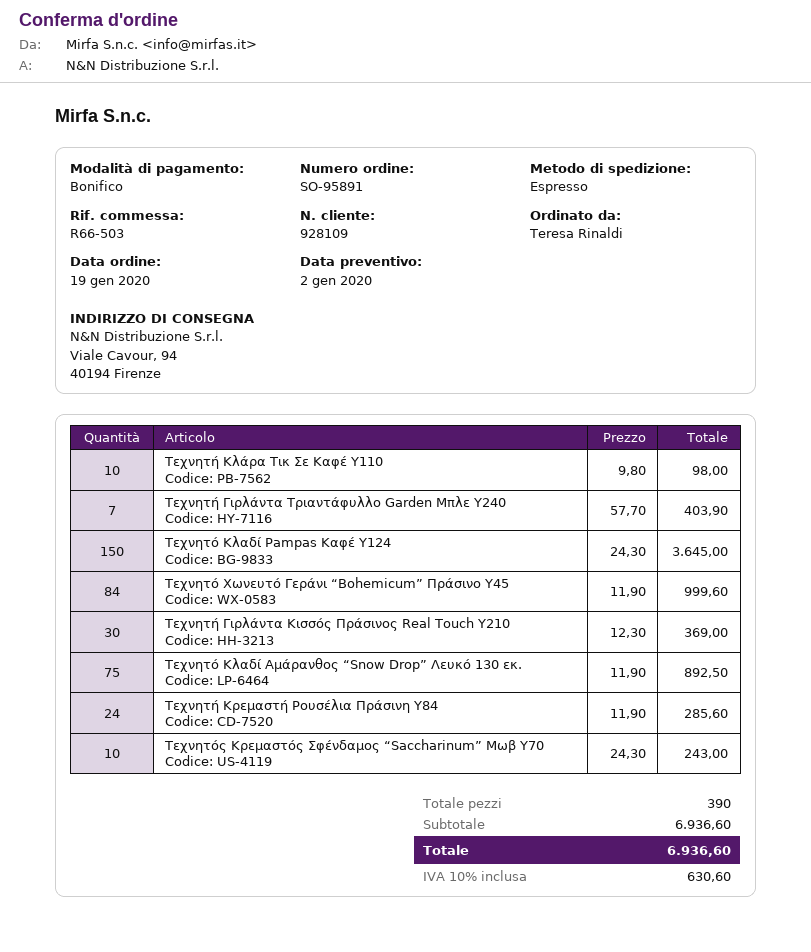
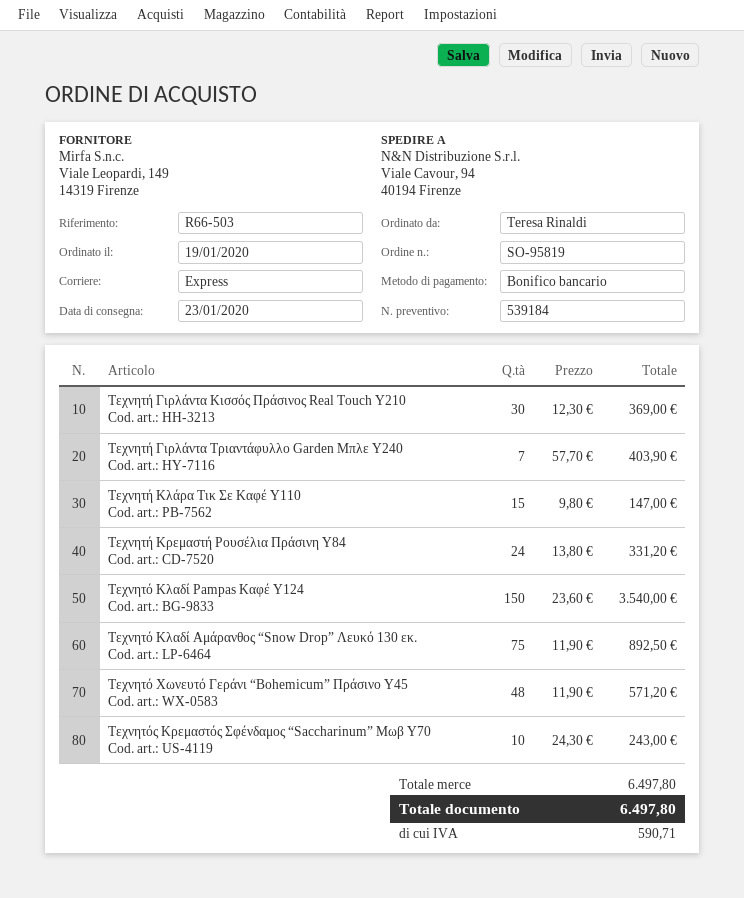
order number: SO-95891 -> SO-95819
Τεχνητή Κλάρα Τικ Σε Καφέ Y110: 10 x 9.80 = 98.00 -> 15 x 9.80 = 147.00
Τεχνητό Κλαδί Pampas Καφέ Υ124: 150 x 24.30 = 3645.00 -> 150 x 23.60 = 3540.00
Τεχνητό Χωνευτό Γεράνι “Bohemicum” Πράσινο Υ45: 84 x 11.90 = 999.60 -> 48 x 11.90 = 571.20
Τεχνητή Κρεμαστή Ρουσέλια Πράσινη Υ84: 24 x 11.90 = 285.60 -> 24 x 13.80 = 331.20
subtotal: 6936.60 -> 6497.80
tax: 630.60 -> 590.71
total: 6936.60 -> 6497.80

